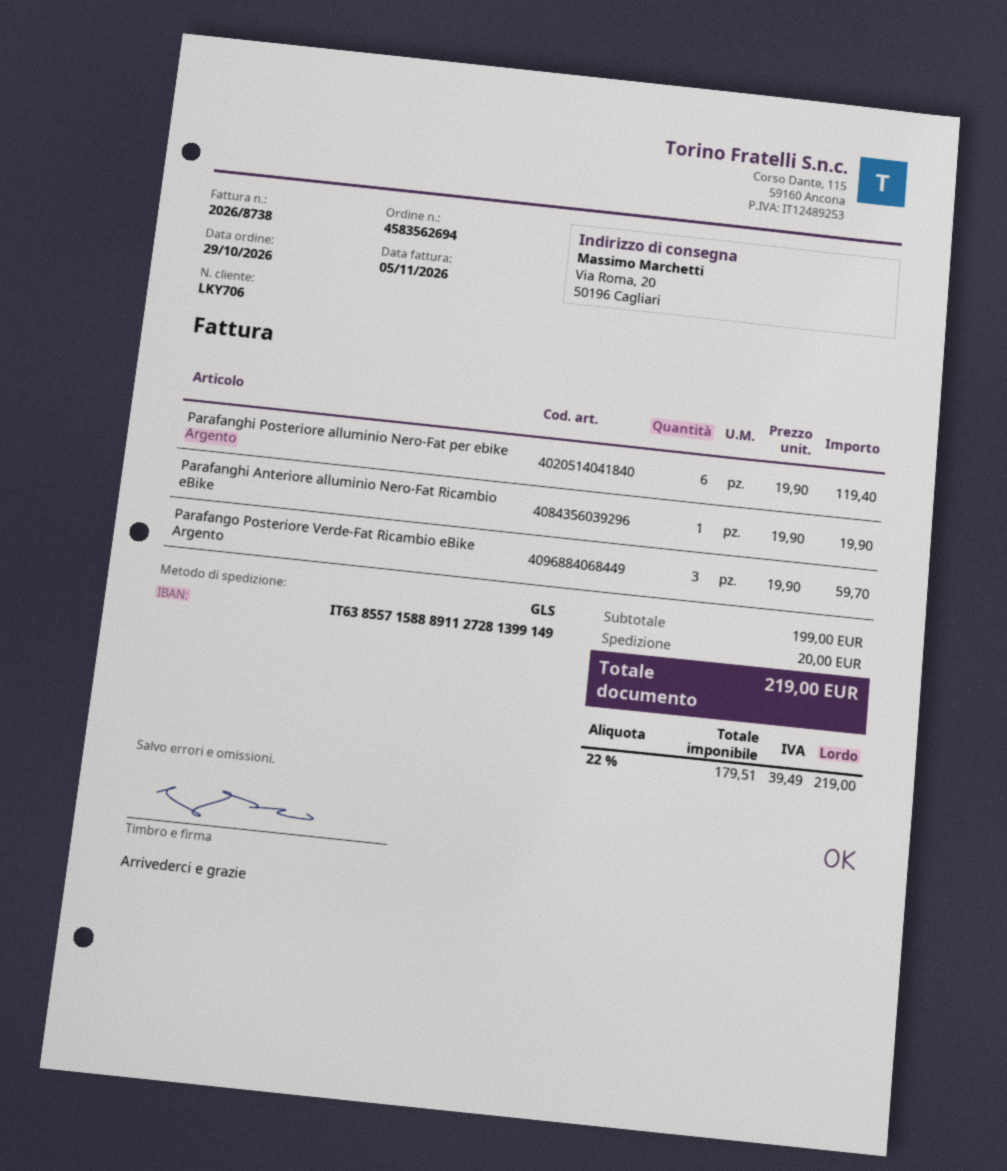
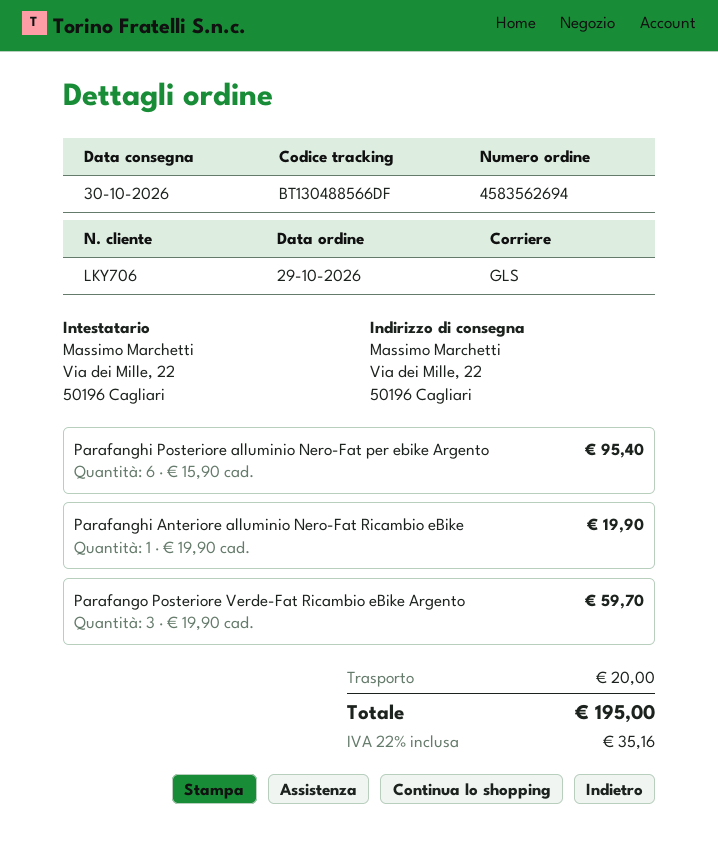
ship to: Via Roma, 20, 50196 Cagliari -> Via dei Mille, 22, 50196 Cagliari
Parafanghi Posteriore alluminio Nero-Fat per ebike Argento: 6 x 19.90 = 119.40 -> 6 x 15.90 = 95.40
tax: 22% = 39.49 -> 22% = 35.16
total: 219.00 -> 195.00

